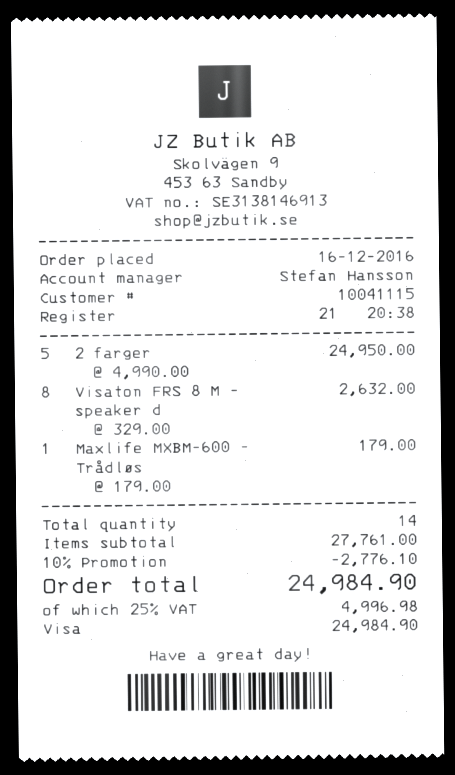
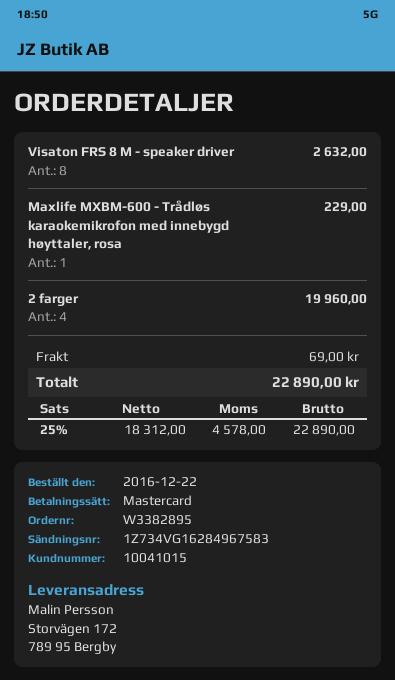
order date: 2016-12-16 -> 2016-12-22
customer number: 10041115 -> 10041015
payment method: Visa -> Mastercard
2 farger: 5 for 24950.00 -> 4 for 19960.00
Maxlife MXBM-600 - Trådløs: 1 for 179.00 -> 1 for 229.00
discount: 10% = 2776.10 -> none
shipping: none -> 69.00
tax: 25% = 4996.98 -> 25% = 4578.00
total: 24984.90 -> 22890.00

